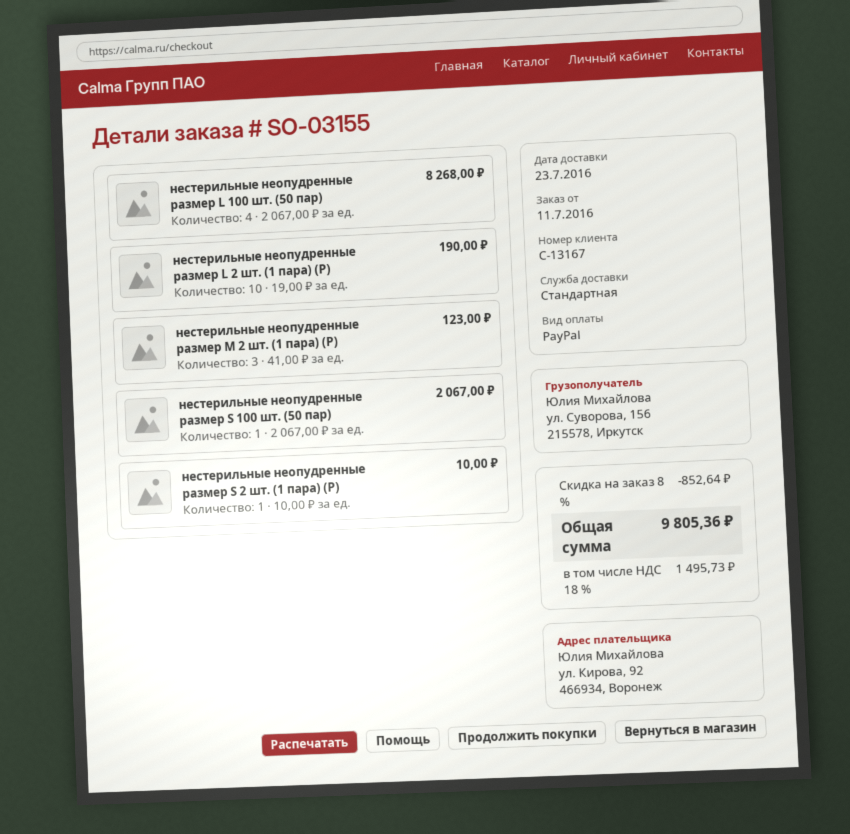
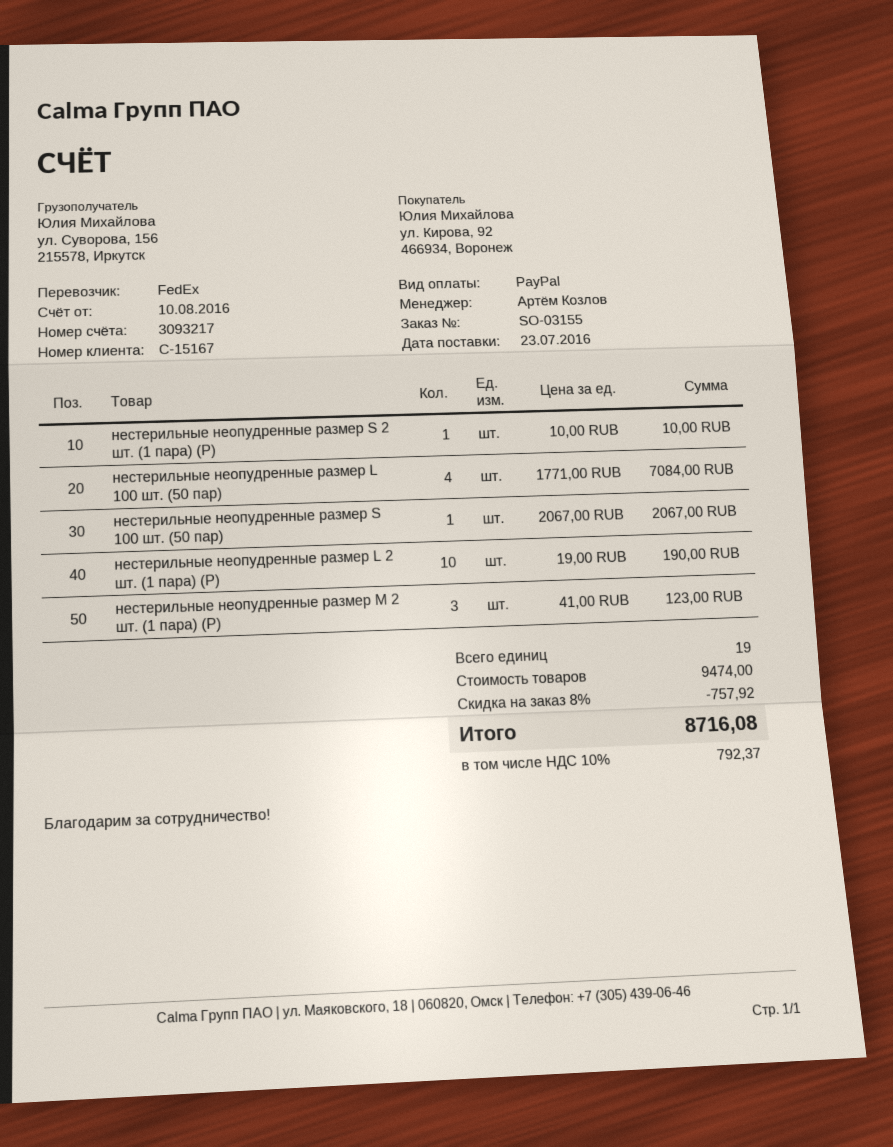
customer number: C-13167 -> C-15167
shipping method: standard -> FedEx
нестерильные неопудренные размер L 100 шт. (50 пар): 4 x 2067.00 = 8268.00 -> 4 x 1771.00 = 7084.00
discount: 8% = 852.64 -> 8% = 757.92
tax: 18% = 1495.73 -> 10% = 792.37
total: 9805.36 -> 8716.08

